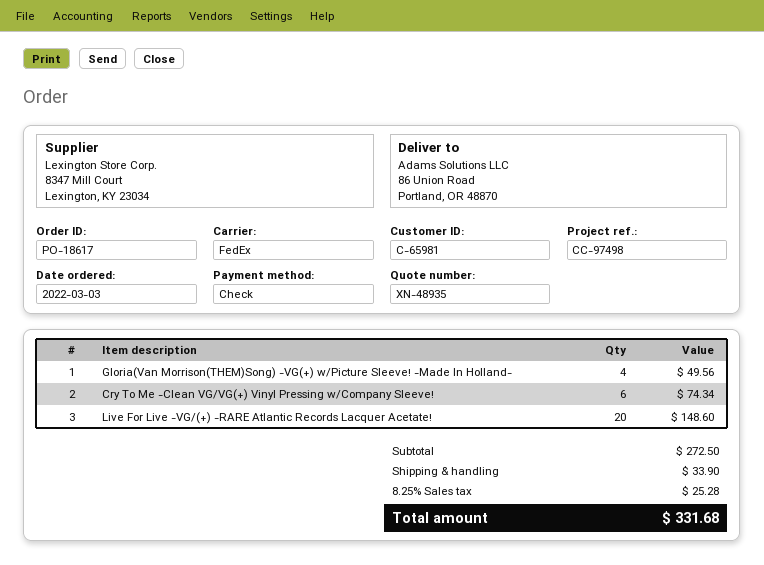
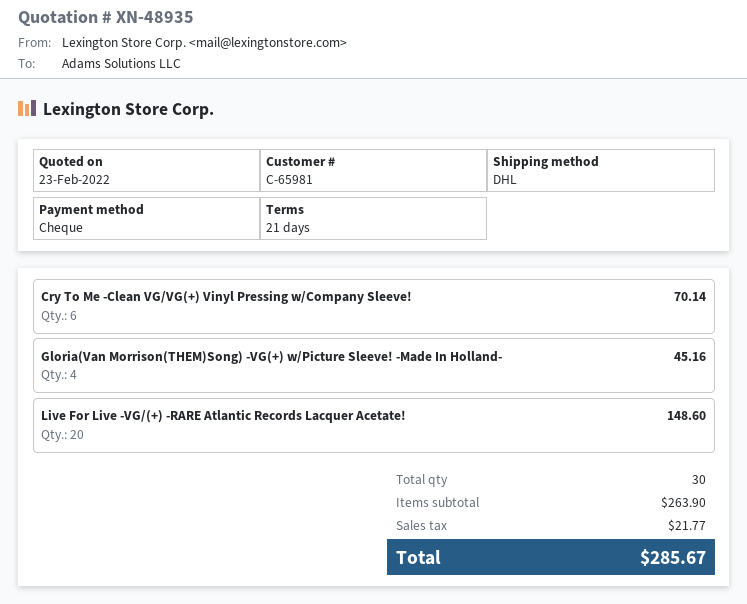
shipping method: FedEx -> DHL
Gloria(Van Morrison(THEM)Song) -VG(+) w/Picture Sleeve! -Made In Holland-: 4 for 49.56 -> 4 for 45.16
Cry To Me -Clean VG/VG(+) Vinyl Pressing w/Company Sleeve!: 6 for 74.34 -> 6 for 70.14
subtotal: 272.50 -> 263.90
shipping: 33.90 -> none
tax: 25.28 -> 21.77
total: 331.68 -> 285.67

